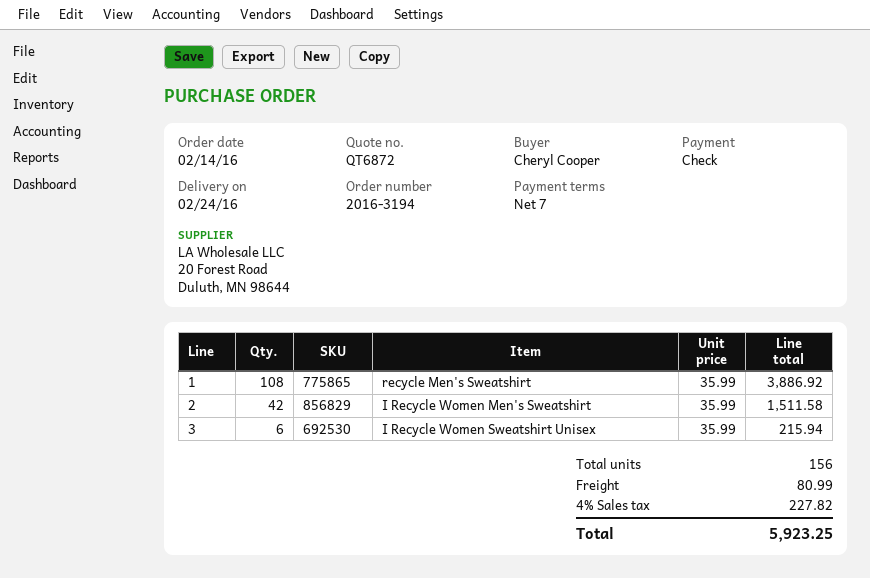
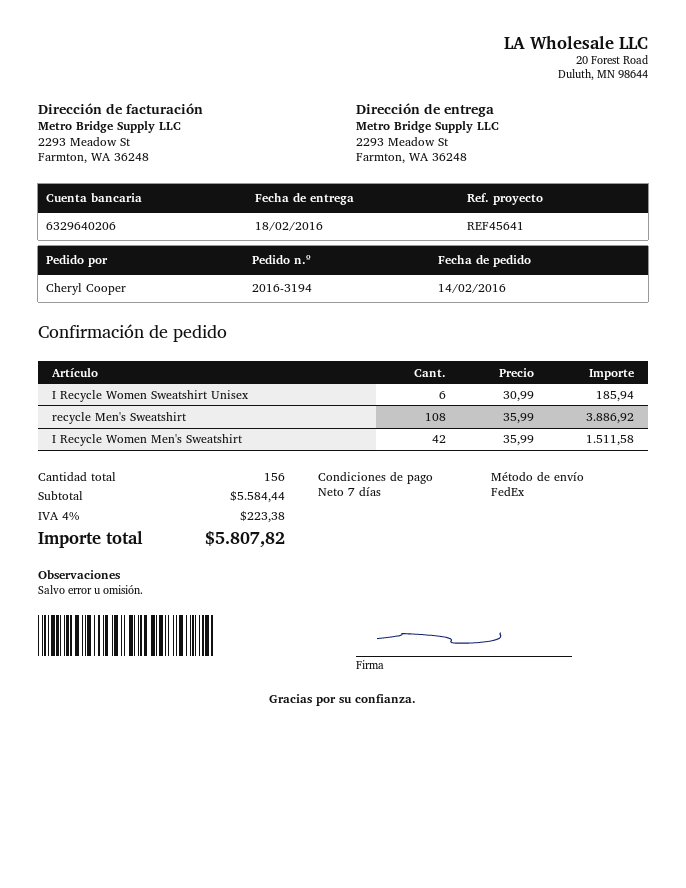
delivery date: 2016-02-24 -> 2016-02-18
I Recycle Women Sweatshirt Unisex: 6 x 35.99 = 215.94 -> 6 x 30.99 = 185.94
shipping: 80.99 -> none
tax: 4% = 227.82 -> 4% = 223.38
total: 5923.25 -> 5807.82

